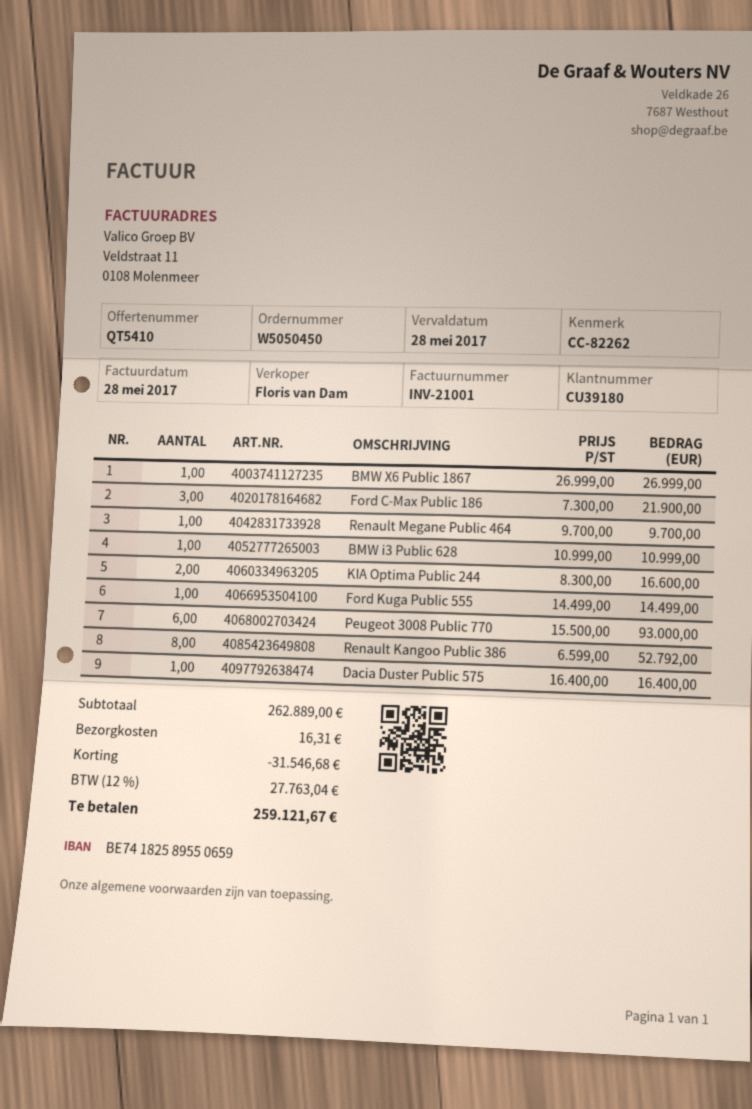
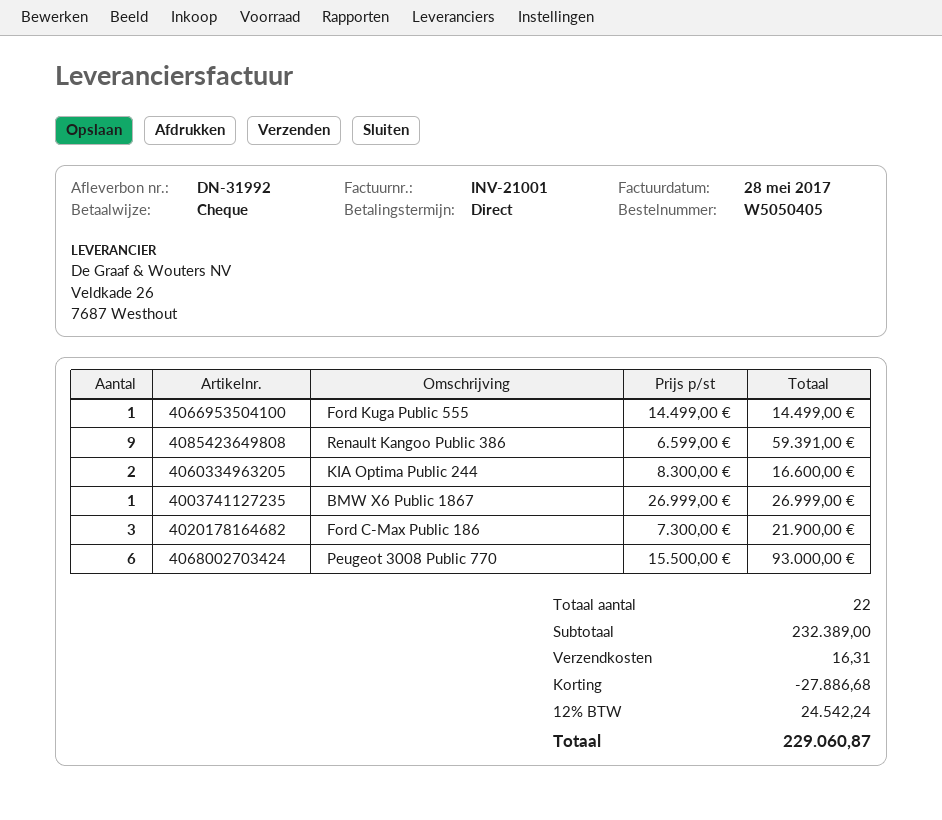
order number: W5050450 -> W5050405
Renault Megane Public 464: 1 x 9700.00 = 9700.00 -> none
BMW i3 Public 628: 1 x 10999.00 = 10999.00 -> none
Renault Kangoo Public 386: 8 x 6599.00 = 52792.00 -> 9 x 6599.00 = 59391.00
Dacia Duster Public 575: 1 x 16400.00 = 16400.00 -> none
subtotal: 262889.00 -> 232389.00
discount: 31546.68 -> 27886.68
tax: 12% = 27763.04 -> 12% = 24542.24
total: 259121.67 -> 229060.87

